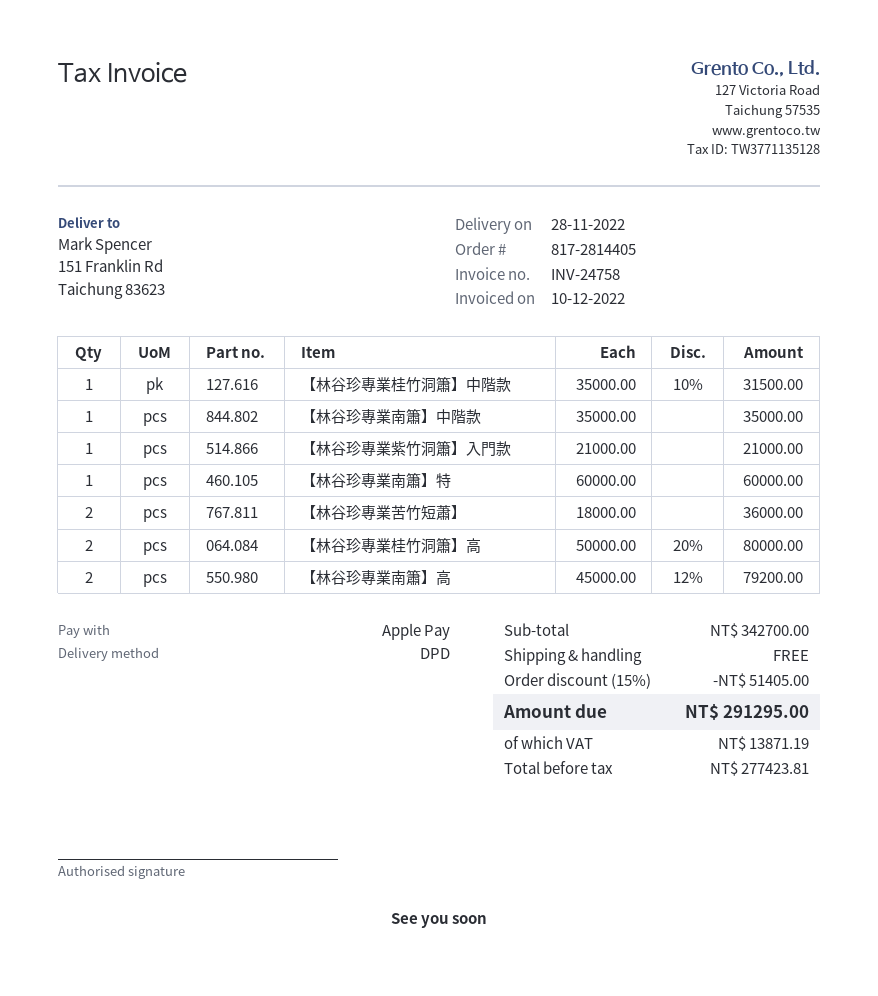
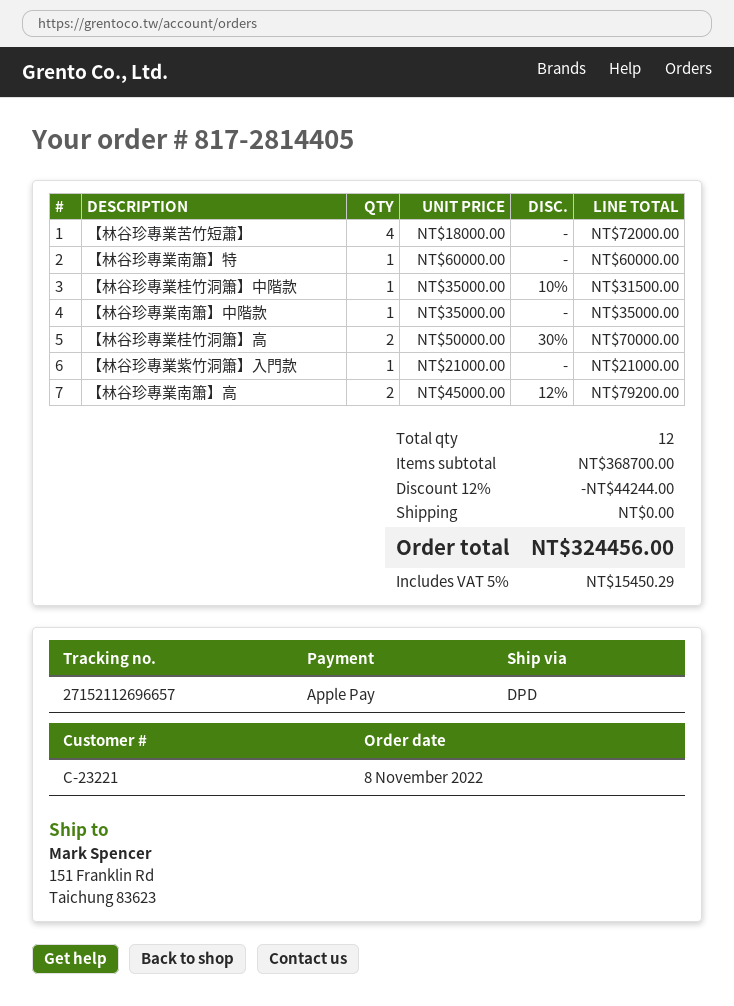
【林谷珍專業苦竹短蕭】: 2 x 18000.00 = 36000.00 -> 4 x 18000.00 = 72000.00
【林谷珍專業桂竹洞簫】高: 2 x 50000.00 - 20% = 80000.00 -> 2 x 50000.00 - 30% = 70000.00
subtotal: 342700.00 -> 368700.00
discount: 15% = 51405.00 -> 12% = 44244.00
tax: 13871.19 -> 15450.29
total: 291295.00 -> 324456.00

